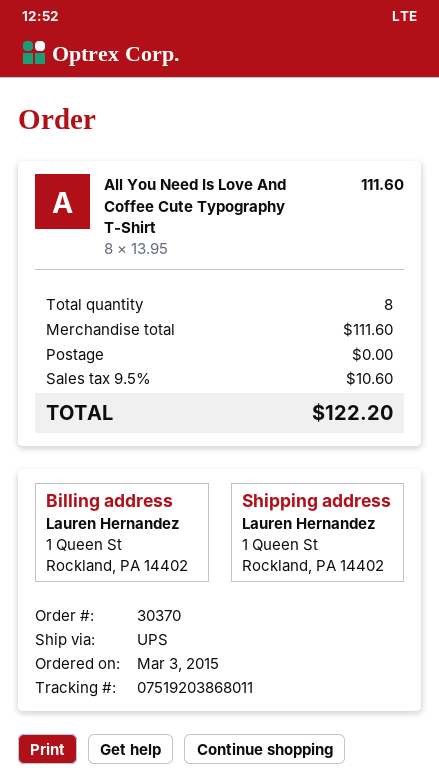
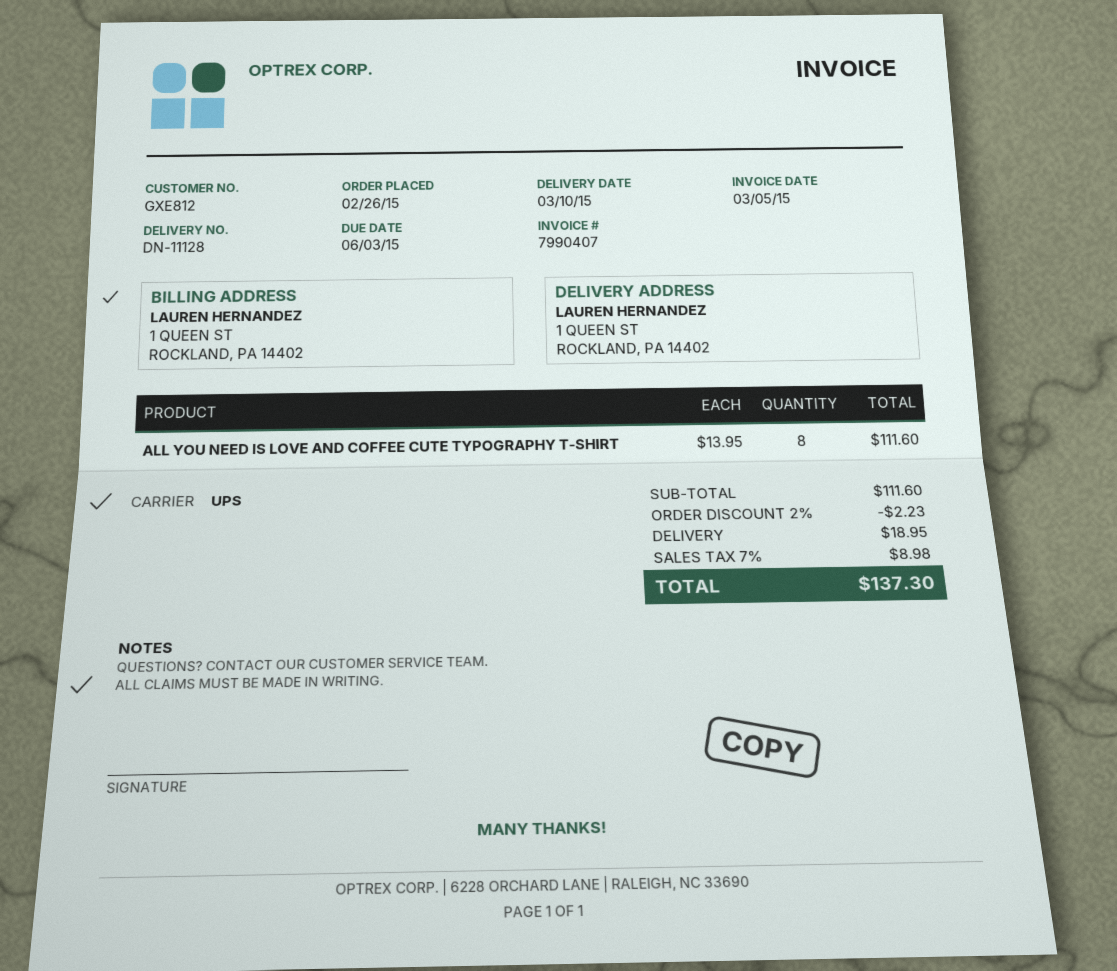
order date: 2015-03-03 -> 2015-02-26
discount: none -> 2% = 2.23
shipping: 0.00 -> 18.95
tax: 9.5% = 10.60 -> 7% = 8.98
total: 122.20 -> 137.30

